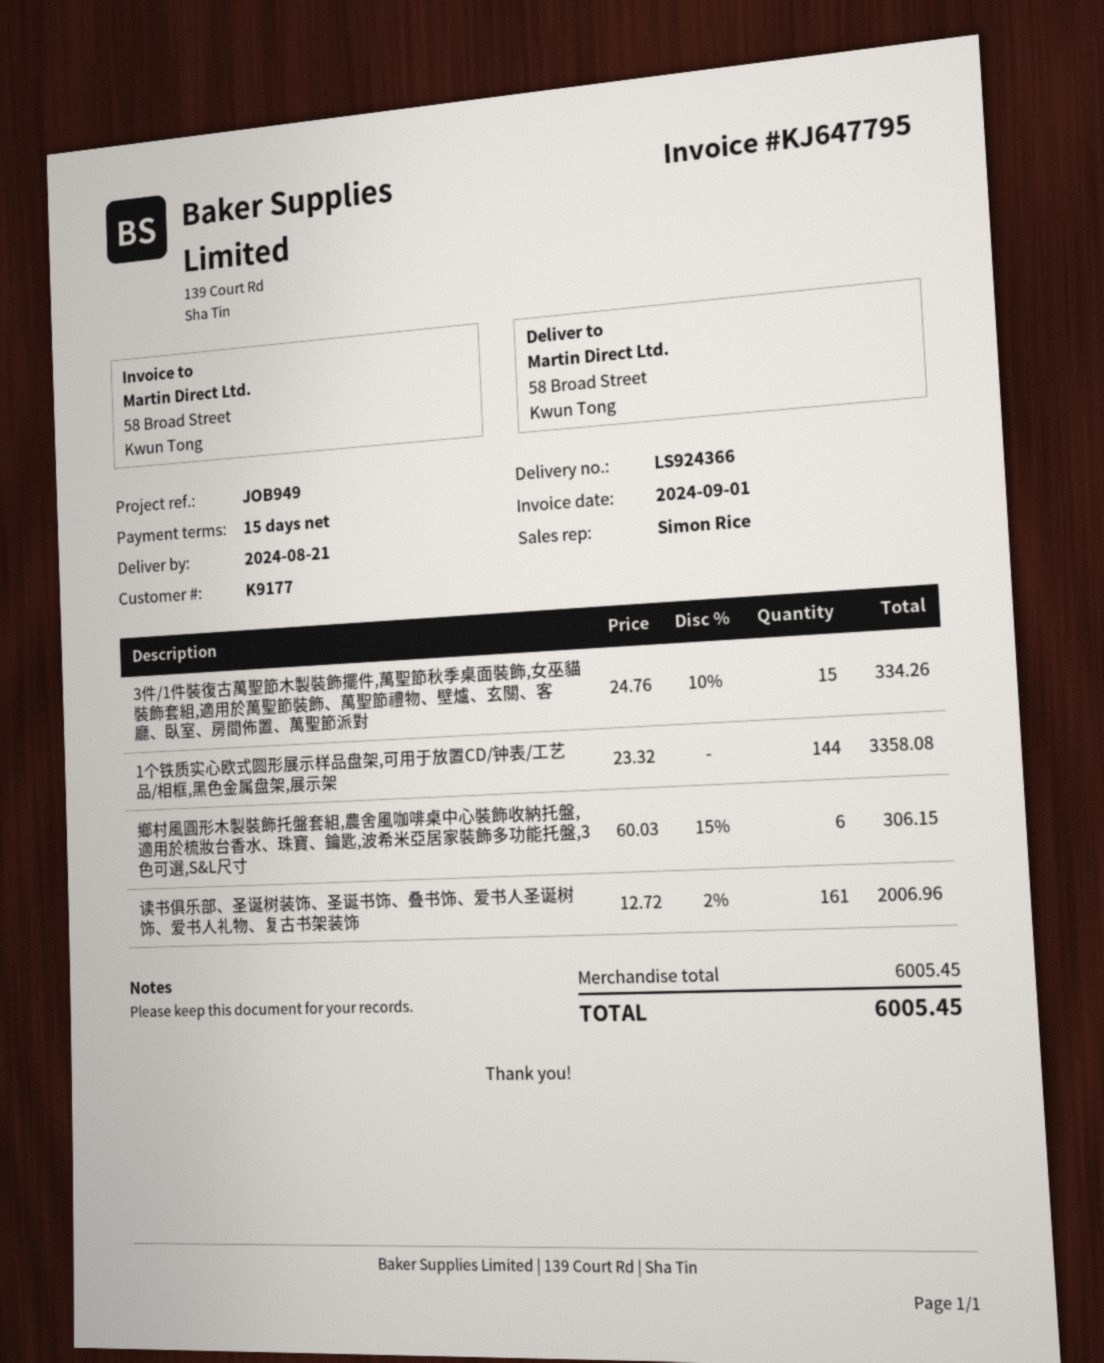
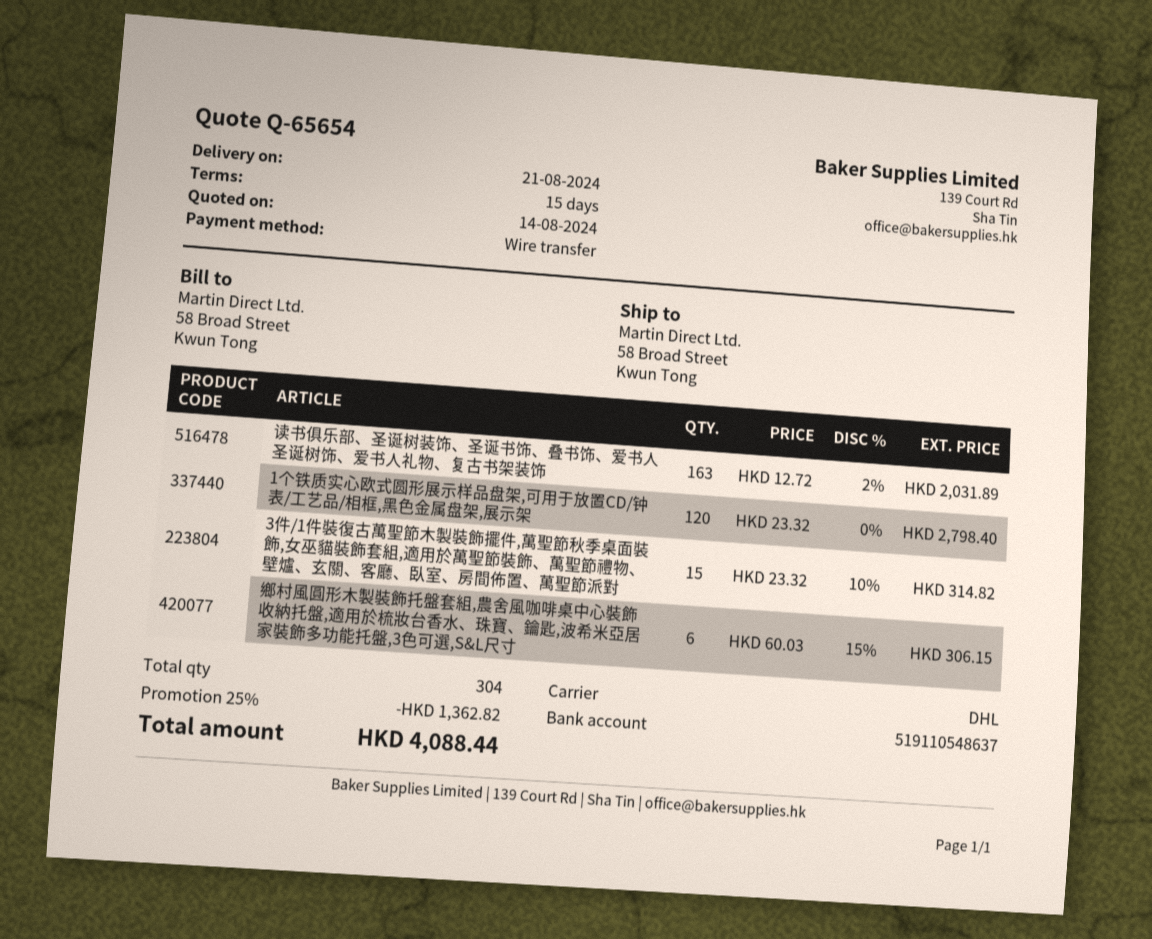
3件/1件裝復古萬聖節木製裝飾擺件,萬聖節秋季桌面裝飾,女巫貓裝飾套組,適用於萬聖節裝飾、萬聖節禮物、壁爐、玄關、客廳、臥室、房間佈置、萬聖節派對: 15 x 24.76 - 10% = 334.26 -> 15 x 23.32 - 10% = 314.82
1个铁质实心欧式圆形展示样品盘架,可用于放置CD/钟表/工艺品/相框,黑色金属盘架,展示架: 144 x 23.32 = 3358.08 -> 120 x 23.32 = 2798.40
读书俱乐部、圣诞树装饰、圣诞书饰、叠书饰、爱书人圣诞树饰、爱书人礼物、复古书架装饰: 161 x 12.72 - 2% = 2006.96 -> 163 x 12.72 - 2% = 2031.89
discount: none -> 25% = 1362.82
total: 6005.45 -> 4088.44

